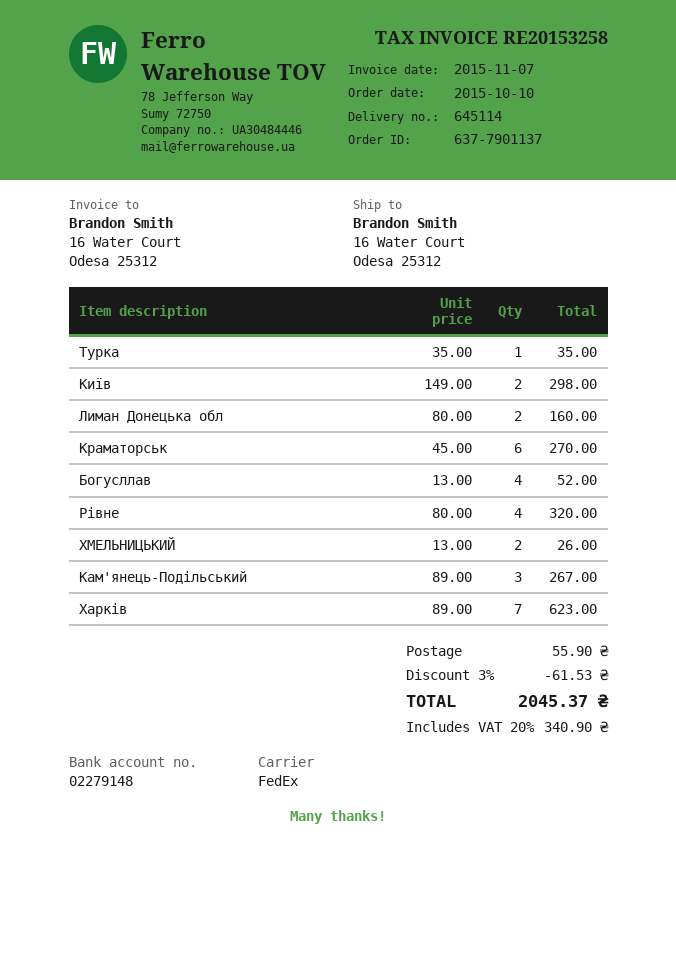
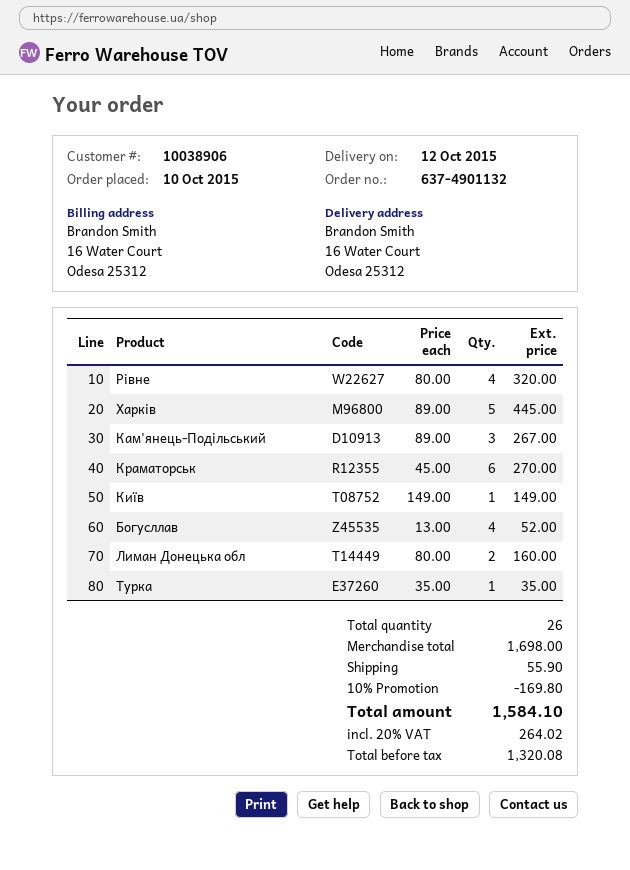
order number: 637-7901137 -> 637-4901132
Київ: 2 x 149.00 = 298.00 -> 1 x 149.00 = 149.00
ХМЕЛЬНИЦЬКИЙ: 2 x 13.00 = 26.00 -> none
Харків: 7 x 89.00 = 623.00 -> 5 x 89.00 = 445.00
discount: 3% = 61.53 -> 10% = 169.80
tax: 20% = 340.90 -> 20% = 264.02
total: 2045.37 -> 1584.10

